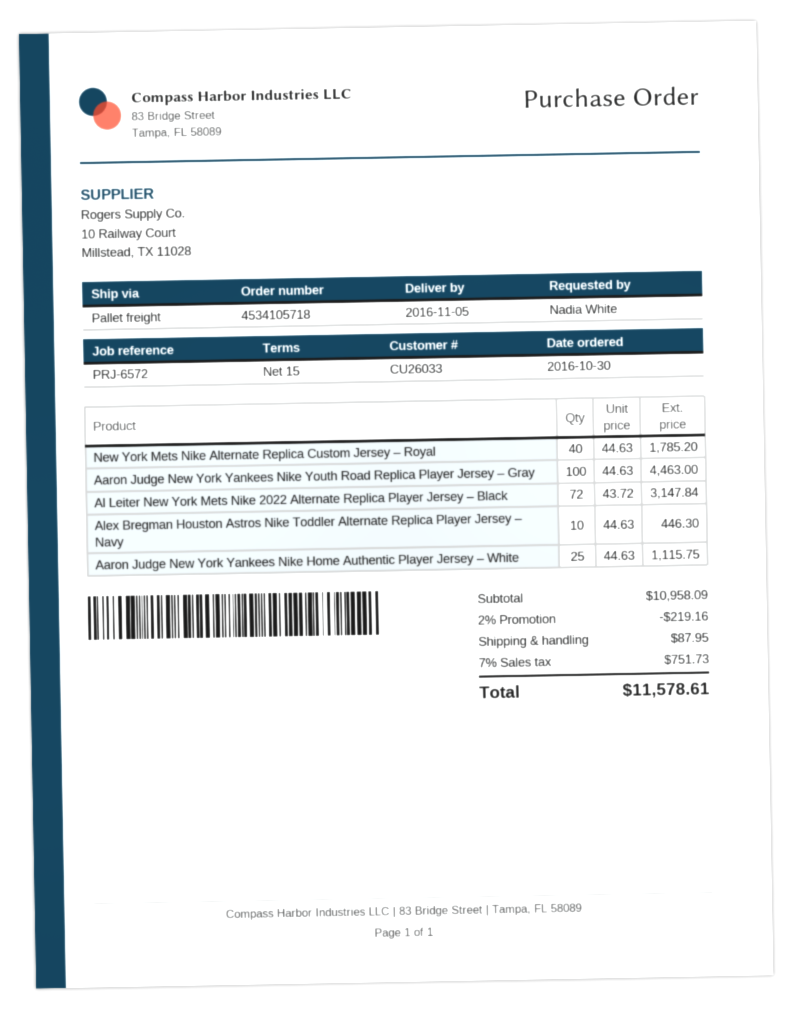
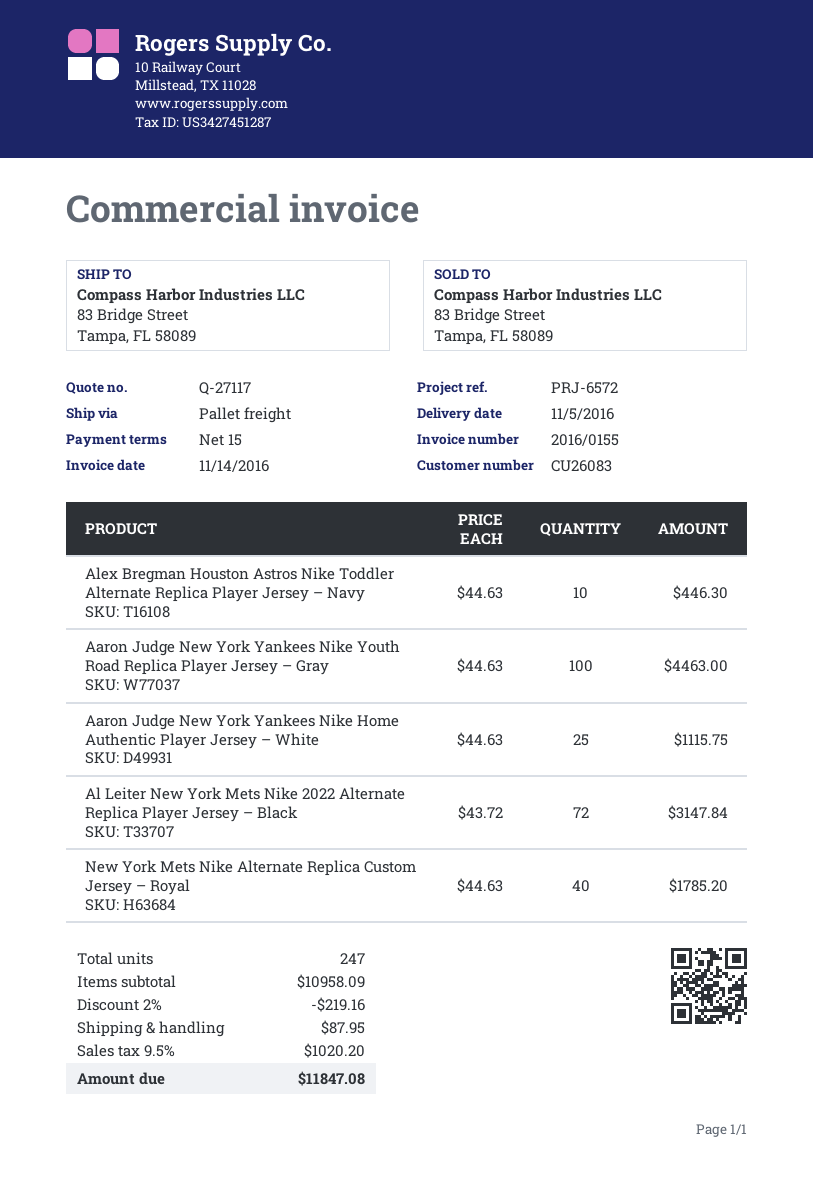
customer number: CU26033 -> CU26083
tax: 7% = 751.73 -> 9.5% = 1020.20
total: 11578.61 -> 11847.08

